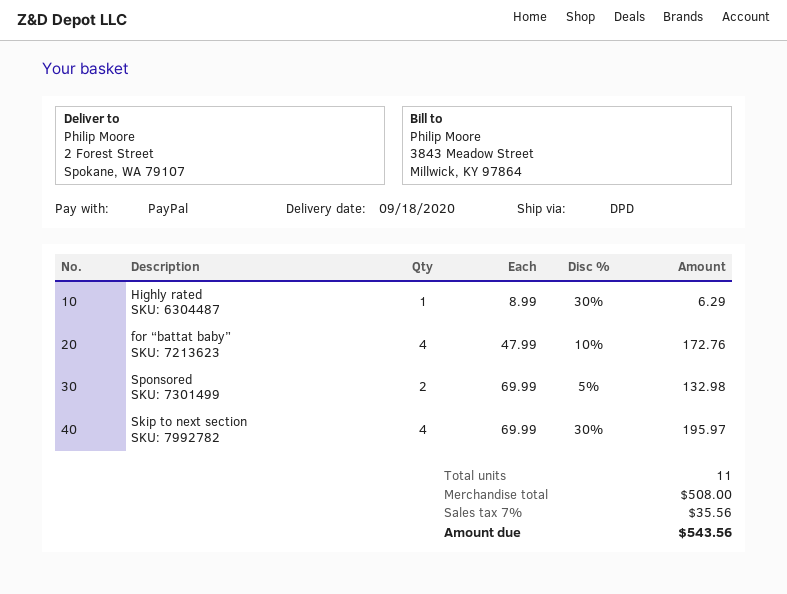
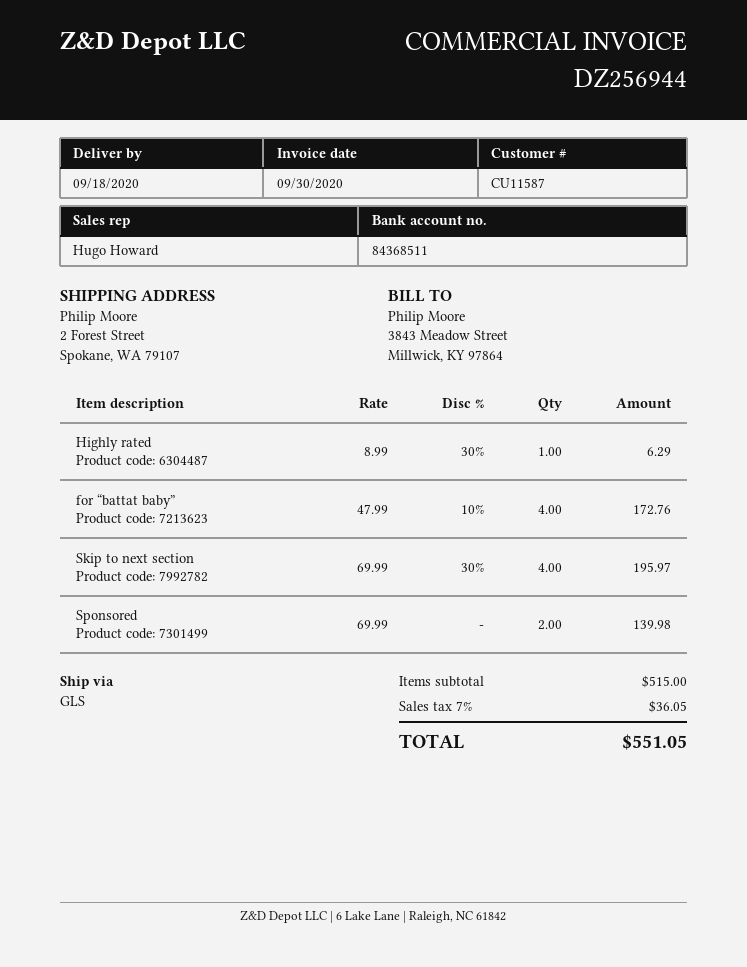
shipping method: DPD -> GLS
Sponsored: 2 x 69.99 - 5% = 132.98 -> 2 x 69.99 = 139.98
subtotal: 508.00 -> 515.00
tax: 7% = 35.56 -> 7% = 36.05
total: 543.56 -> 551.05

